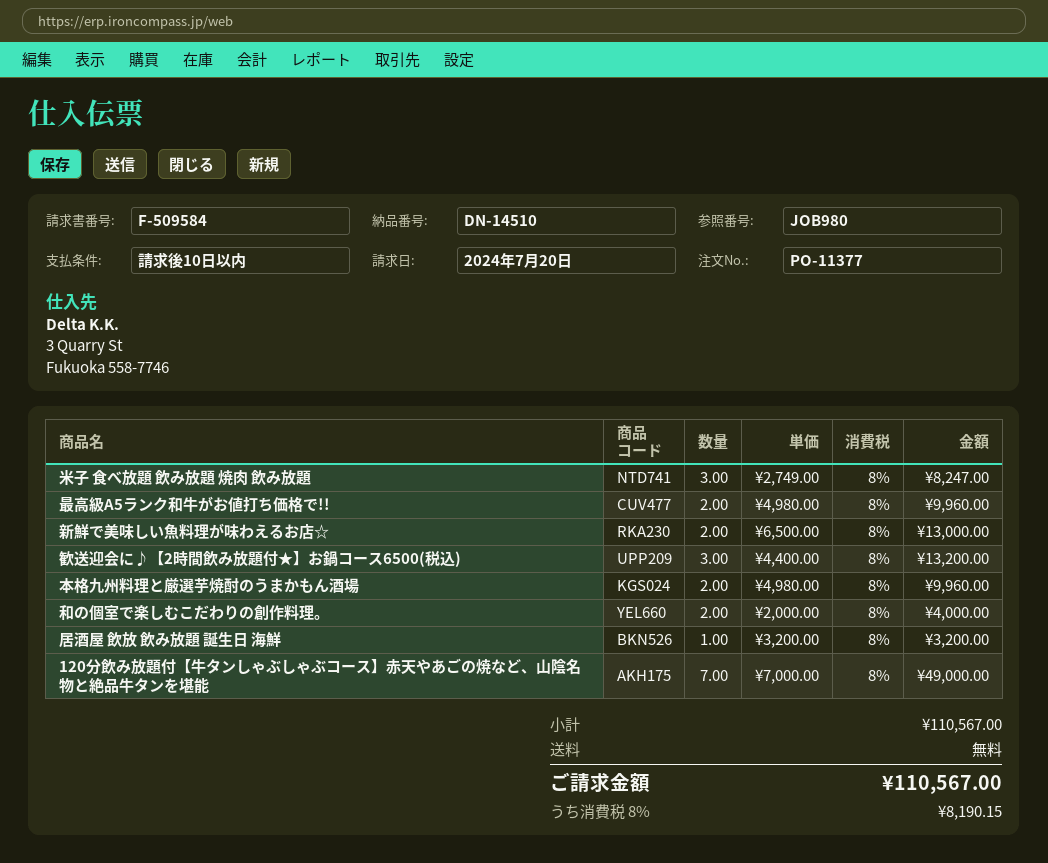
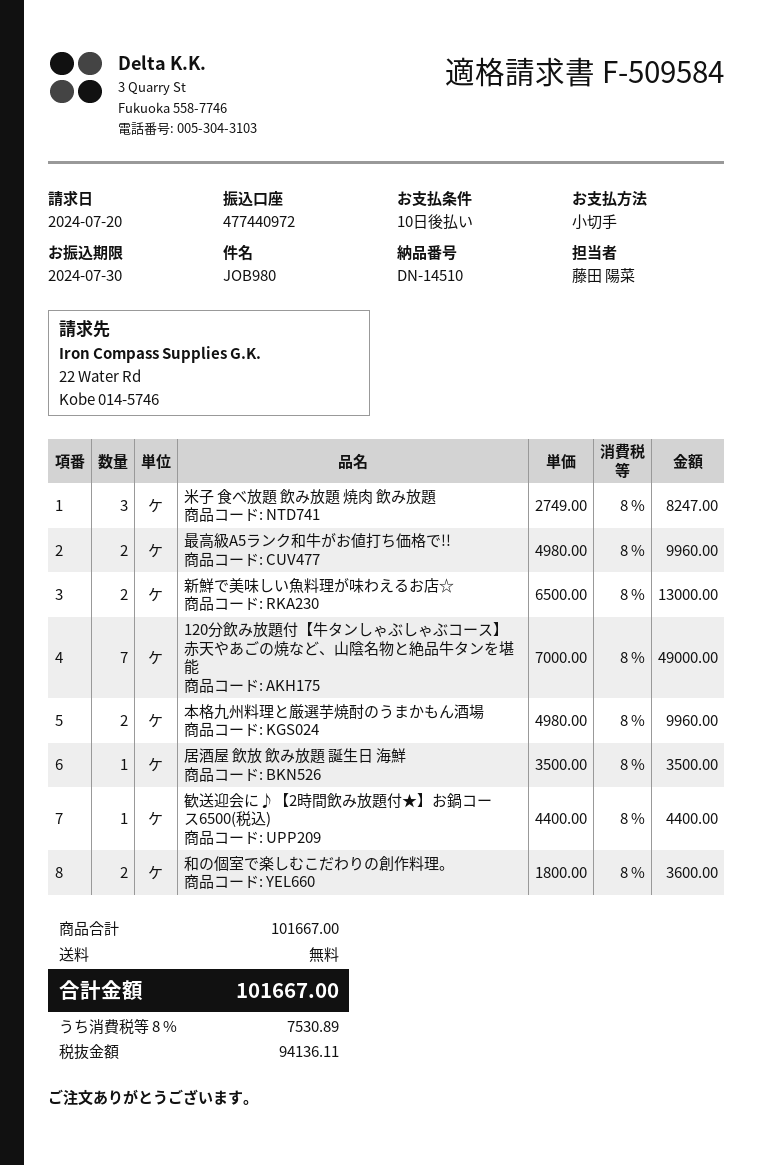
歓送迎会に♪【2時間飲み放題付★】お鍋コース6500(税込): 3 x 4400.00 = 13200.00 -> 1 x 4400.00 = 4400.00
和の個室で楽しむこだわりの創作料理。: 2 x 2000.00 = 4000.00 -> 2 x 1800.00 = 3600.00
居酒屋 飲放 飲み放題 誕生日 海鮮: 1 x 3200.00 = 3200.00 -> 1 x 3500.00 = 3500.00
subtotal: 110567.00 -> 101667.00
tax: 8% = 8190.15 -> 8% = 7530.89
total: 110567.00 -> 101667.00

